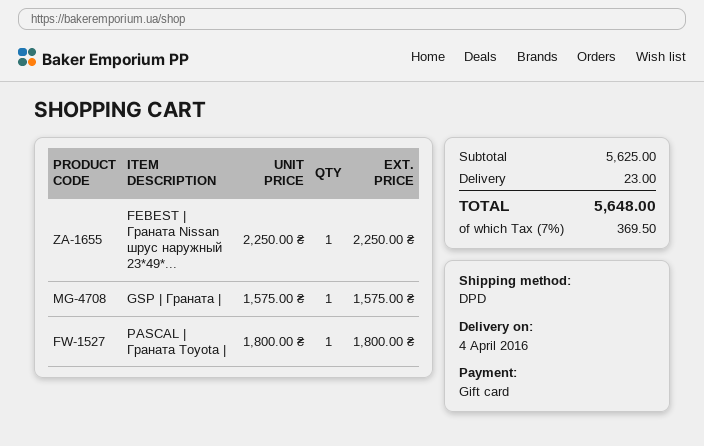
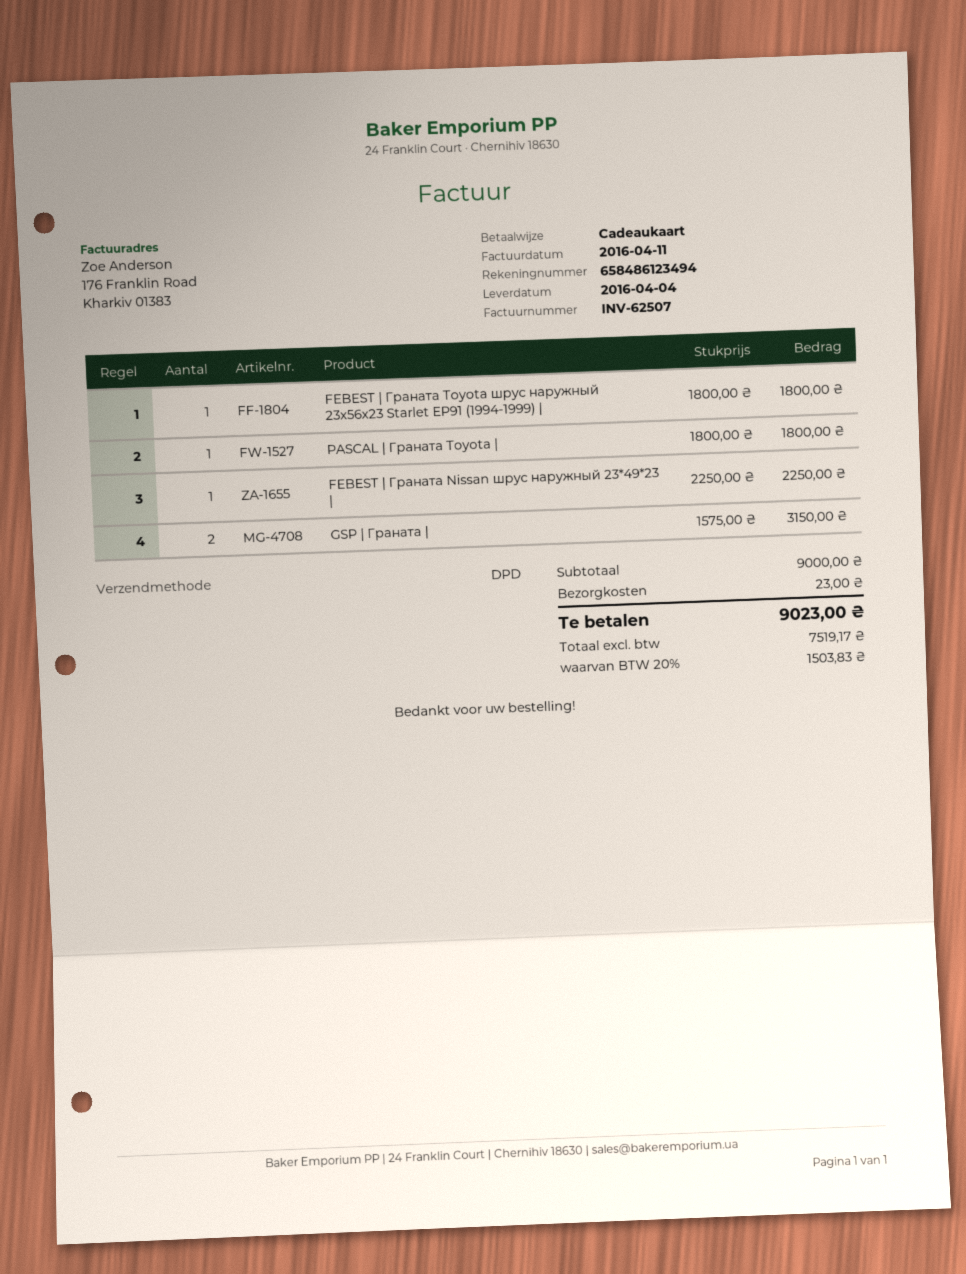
GSP | Граната |: 1 x 1575.00 = 1575.00 -> 2 x 1575.00 = 3150.00
FEBEST | Граната Toyota шрус наружный 23x56x23 Starlet EP91 (1994-1999) |: none -> 1 x 1800.00 = 1800.00
subtotal: 5625.00 -> 9000.00
tax: 7% = 369.50 -> 20% = 1503.83
total: 5648.00 -> 9023.00

